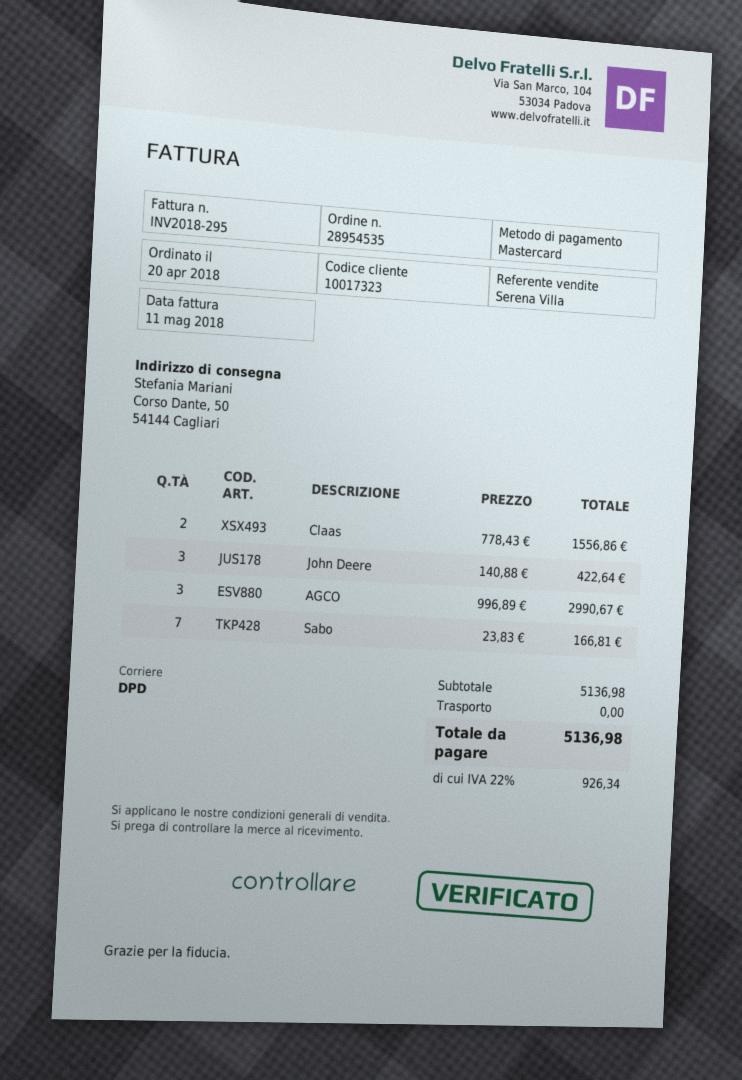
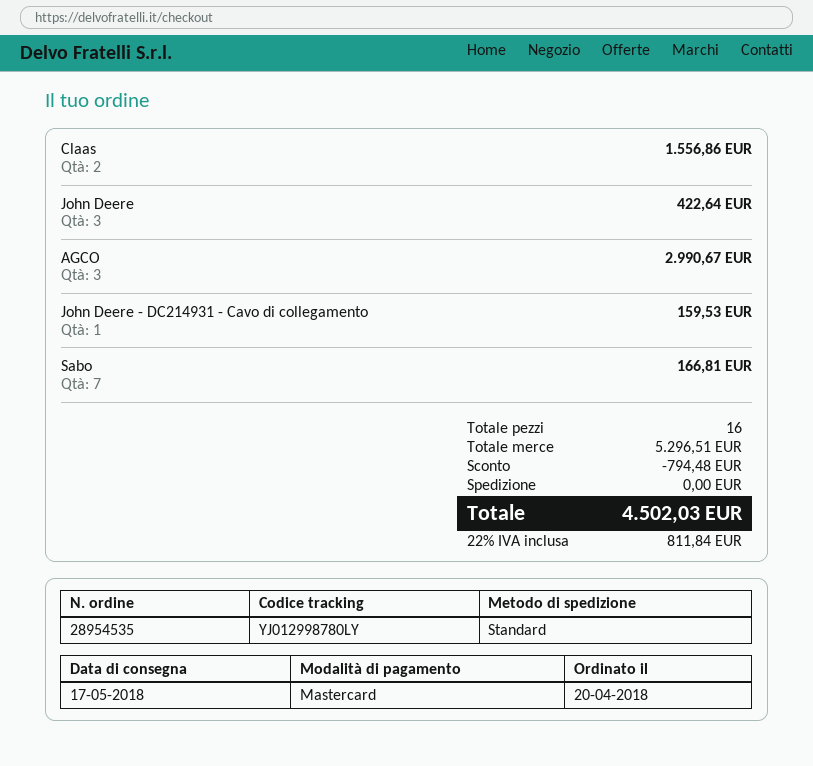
shipping method: DPD -> standard
John Deere - DC214931 - Cavo di collegamento: none -> 1 for 159.53
subtotal: 5136.98 -> 5296.51
discount: none -> 794.48
tax: 22% = 926.34 -> 22% = 811.84
total: 5136.98 -> 4502.03

